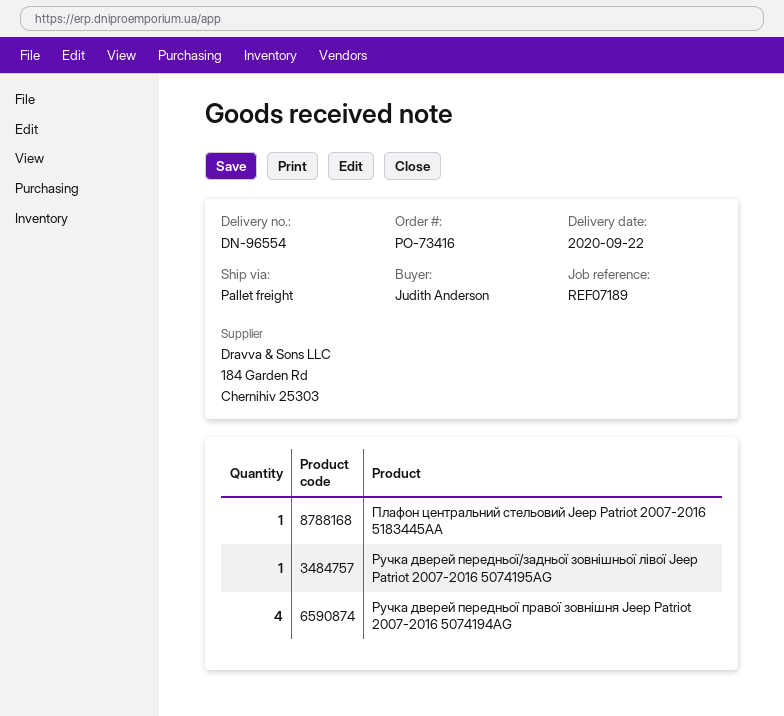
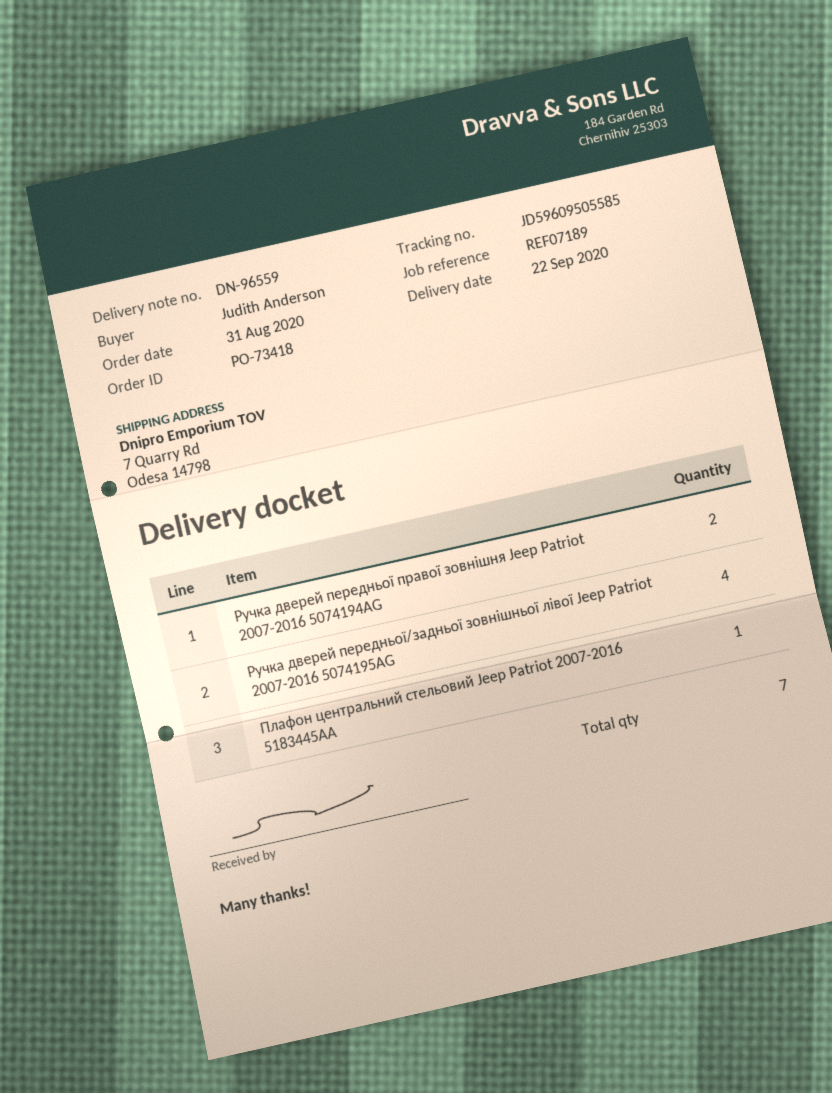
order number: PO-73416 -> PO-73418
delivery note number: DN-96554 -> DN-96559
Ручка дверей передньої/задньої зовнішньої лівої Jeep Patriot 2007-2016 5074195AG: 1 -> 4
Ручка дверей передньої правої зовнішня Jeep Patriot 2007-2016 5074194AG: 4 -> 2

